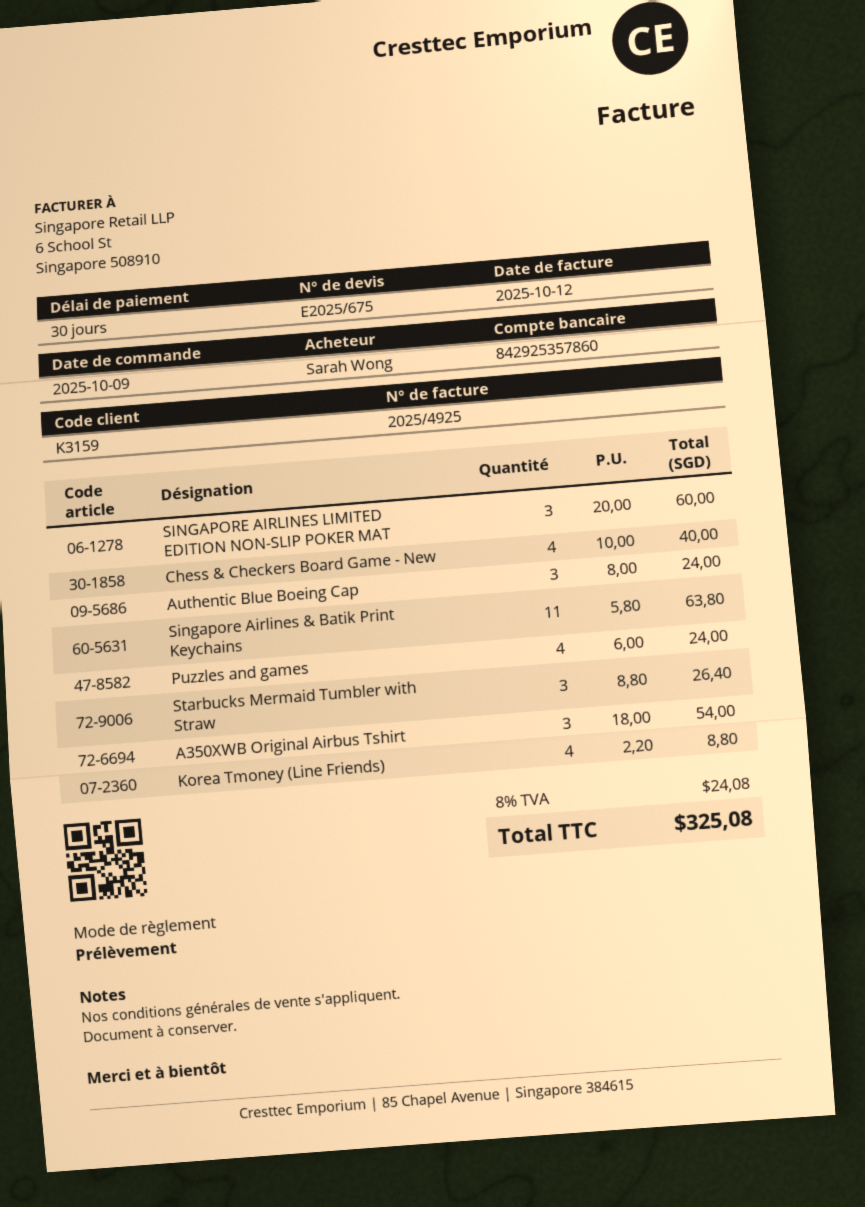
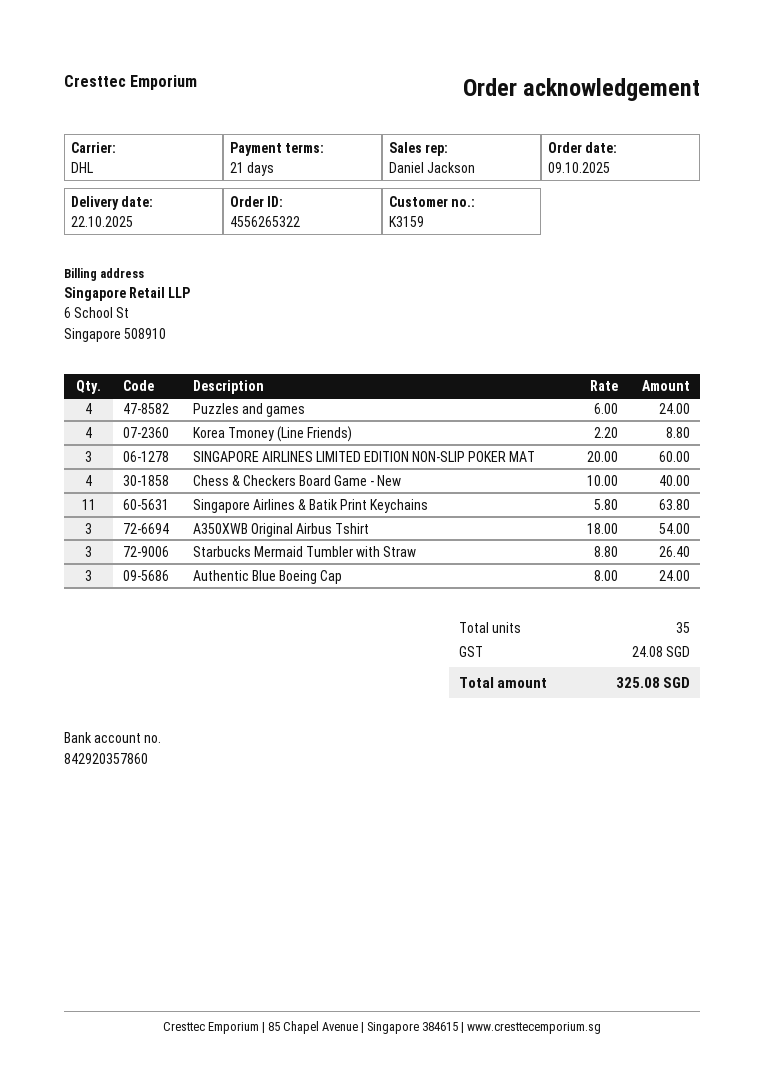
payment terms: 30 days -> 21 days
bank account: 842925357860 -> 842920357860

